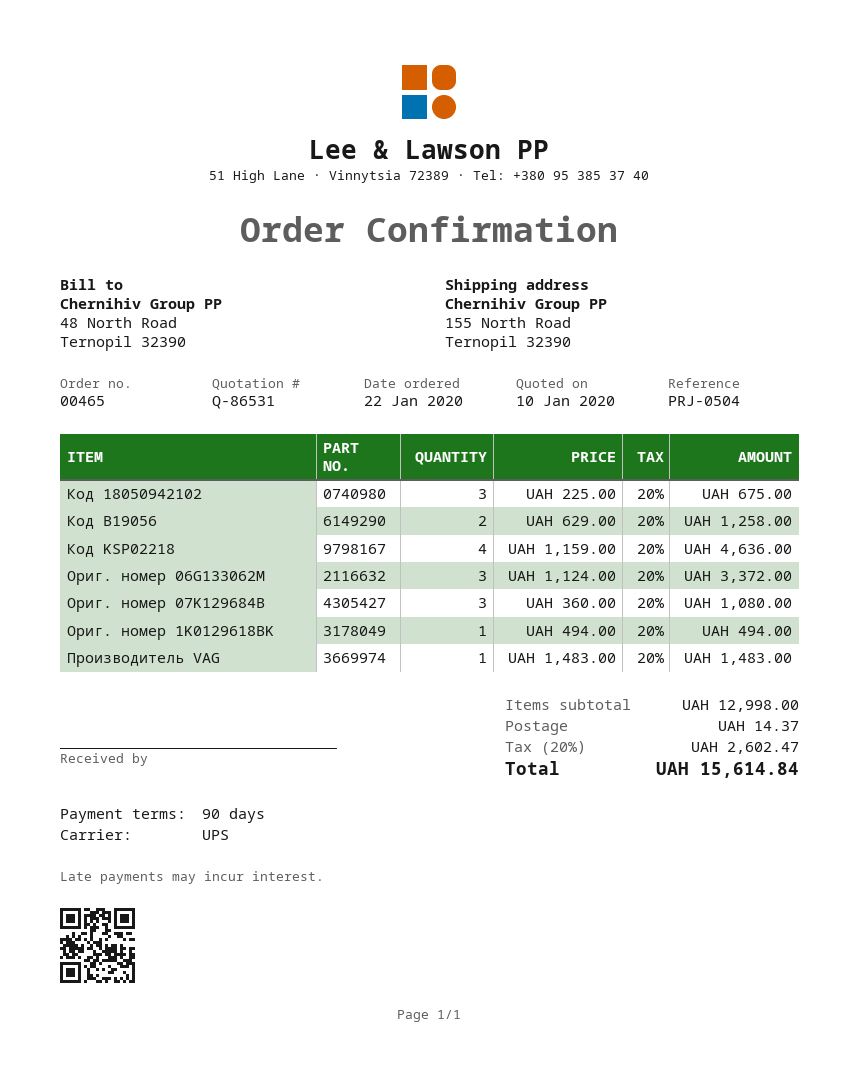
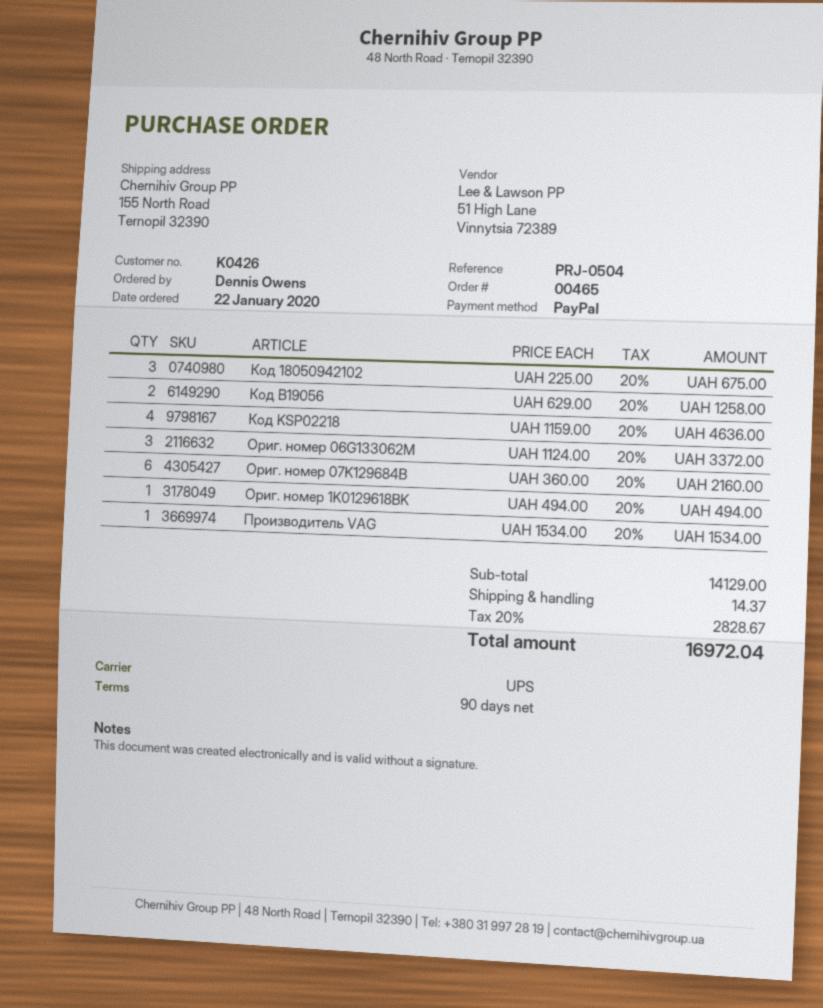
Ориг. номер 07K129684B: 3 x 360.00 = 1080.00 -> 6 x 360.00 = 2160.00
Производитель VAG: 1 x 1483.00 = 1483.00 -> 1 x 1534.00 = 1534.00
subtotal: 12998.00 -> 14129.00
tax: 20% = 2602.47 -> 20% = 2828.67
total: 15614.84 -> 16972.04

